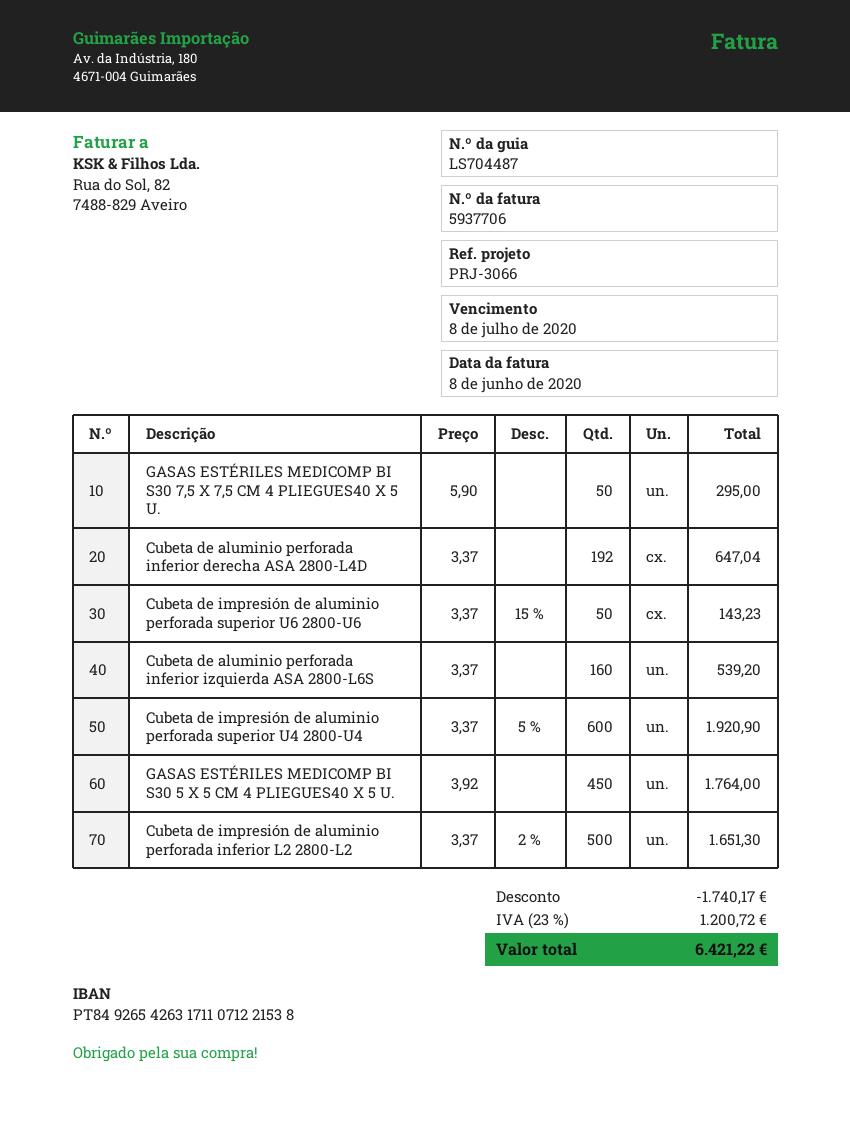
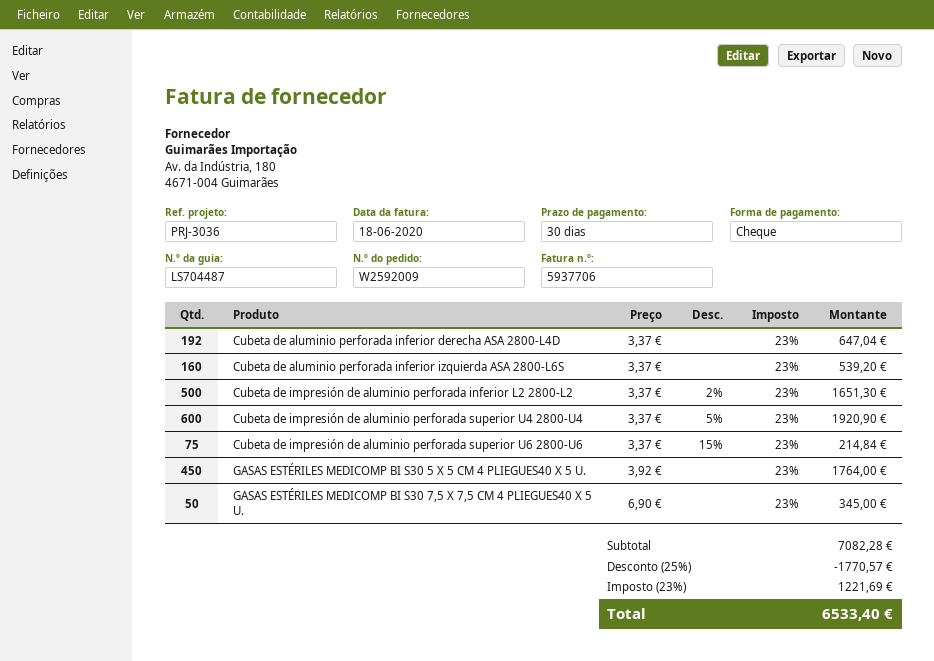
invoice date: 2020-06-08 -> 2020-06-18
reference: PRJ-3066 -> PRJ-3036
GASAS ESTÉRILES MEDICOMP BI S30 7,5 X 7,5 CM 4 PLIEGUES40 X 5 U.: 50 x 5.90 = 295.00 -> 50 x 6.90 = 345.00
Cubeta de impresión de aluminio perforada superior U6 2800-U6: 50 x 3.37 - 15% = 143.23 -> 75 x 3.37 - 15% = 214.84
discount: 1740.17 -> 1770.57
tax: 23% = 1200.72 -> 23% = 1221.69
total: 6421.22 -> 6533.40

